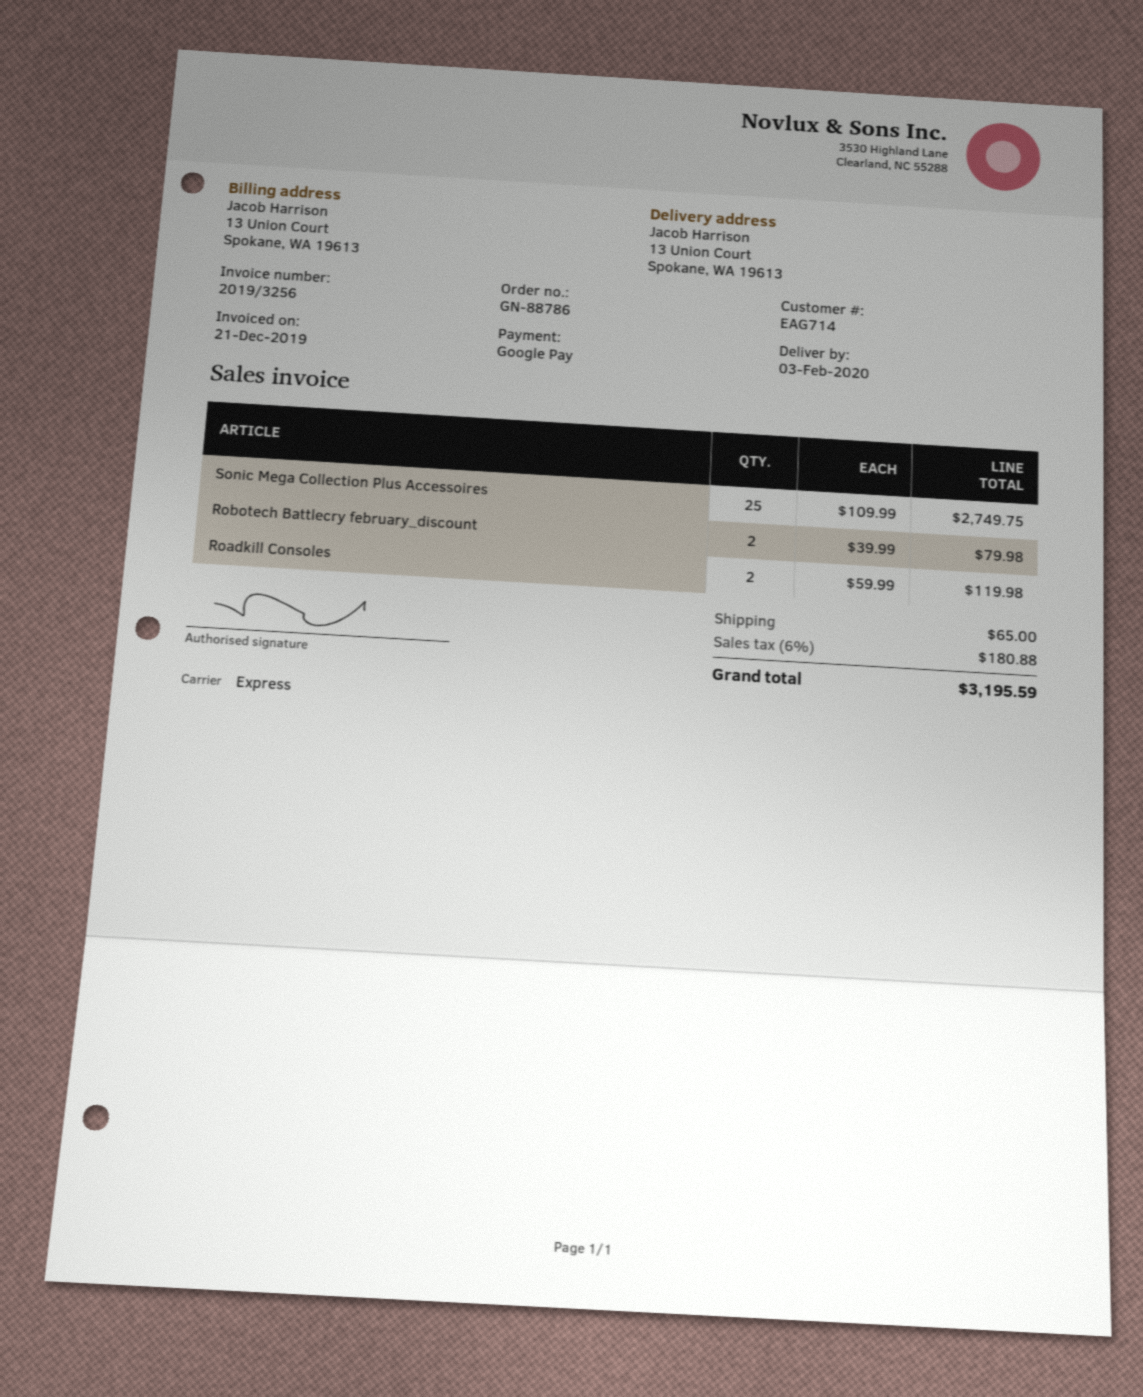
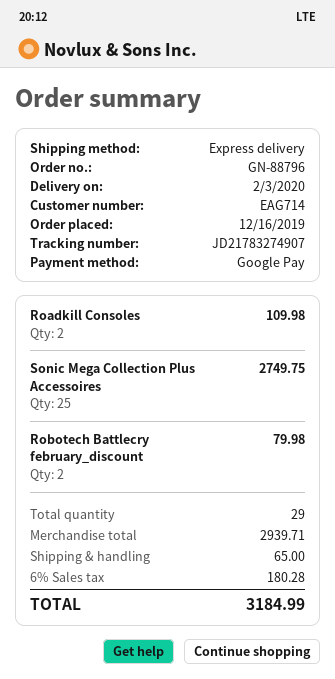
order number: GN-88786 -> GN-88796
Roadkill Consoles: 2 for 119.98 -> 2 for 109.98
tax: 6% = 180.88 -> 6% = 180.28
total: 3195.59 -> 3184.99

